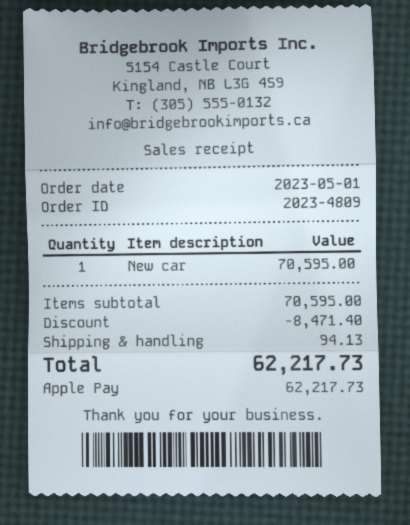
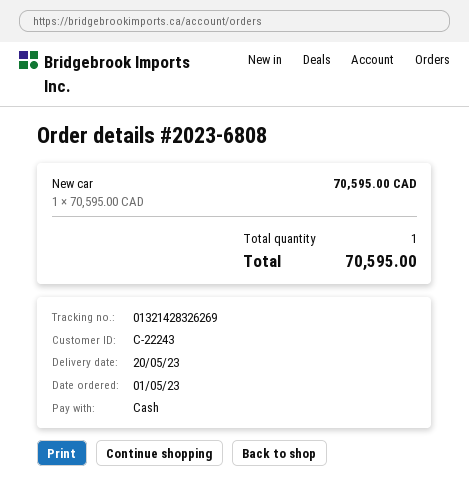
order number: 2023-4809 -> 2023-6808
payment method: Apple Pay -> cash
discount: 8471.40 -> none
shipping: 94.13 -> none
total: 62217.73 -> 70595.00

